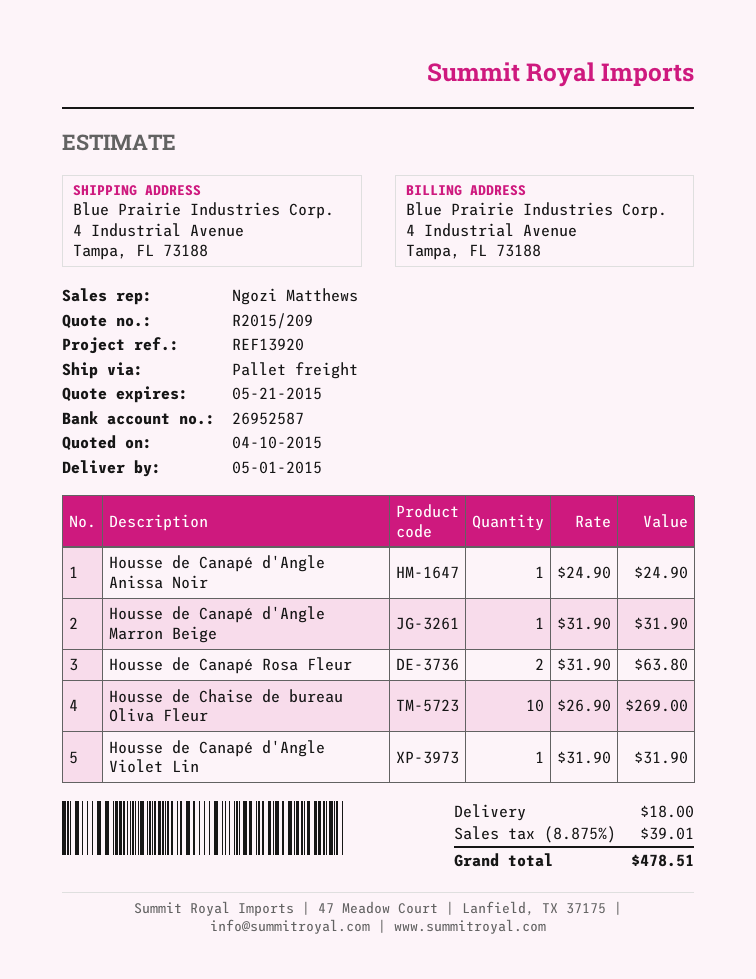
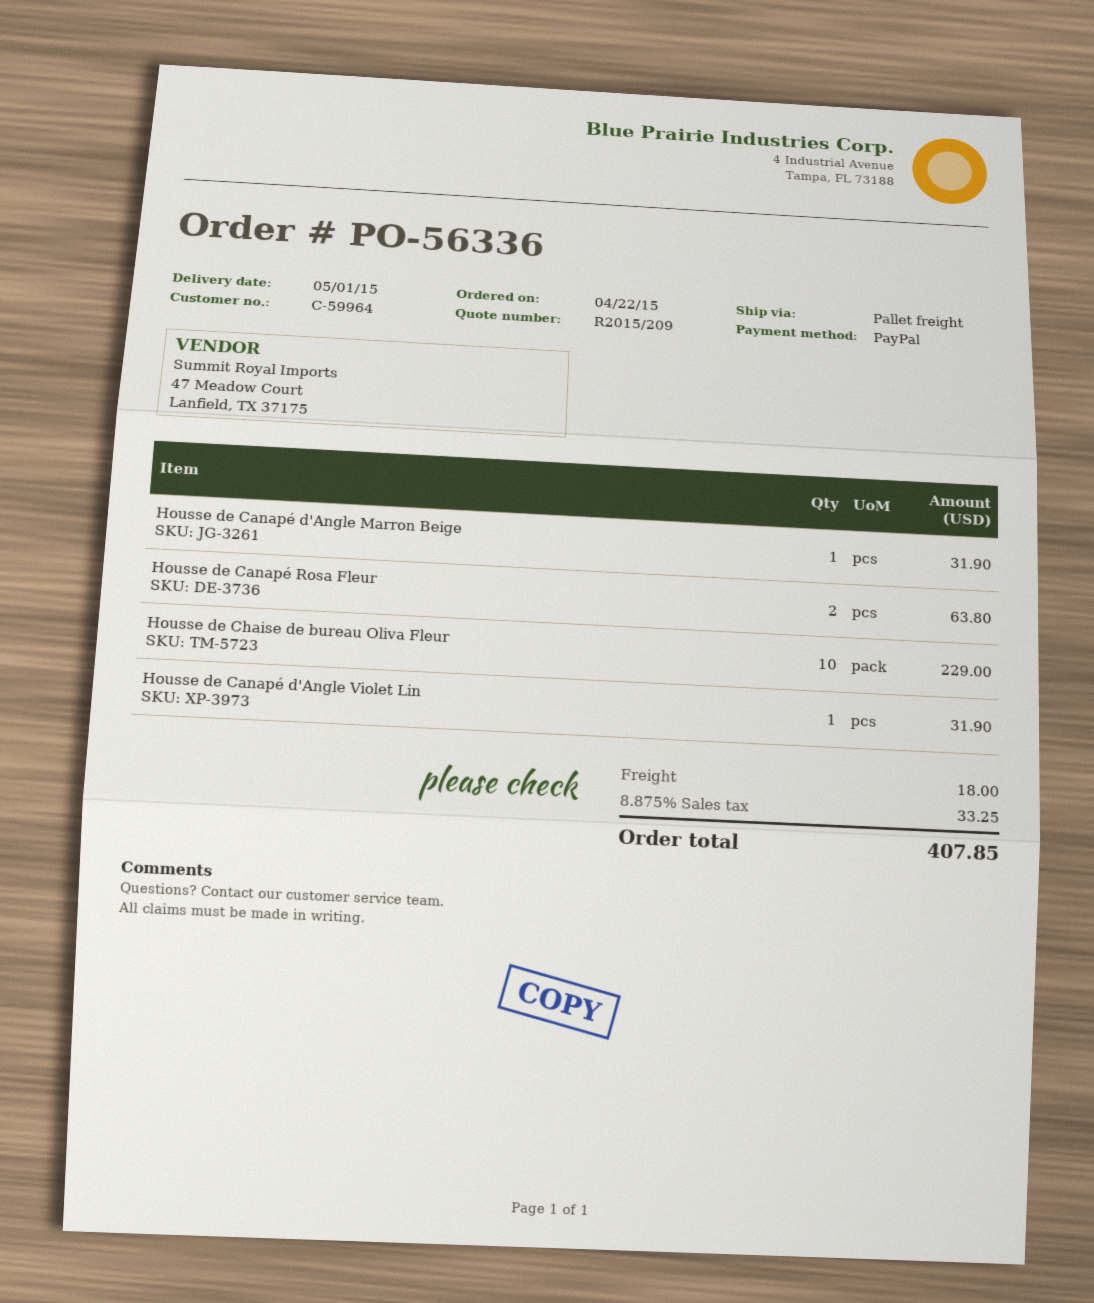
Housse de Canapé d'Angle Anissa Noir: 1 for 24.90 -> none
Housse de Chaise de bureau Oliva Fleur: 10 for 269.00 -> 10 for 229.00
tax: 8.875% = 39.01 -> 8.875% = 33.25
total: 478.51 -> 407.85

